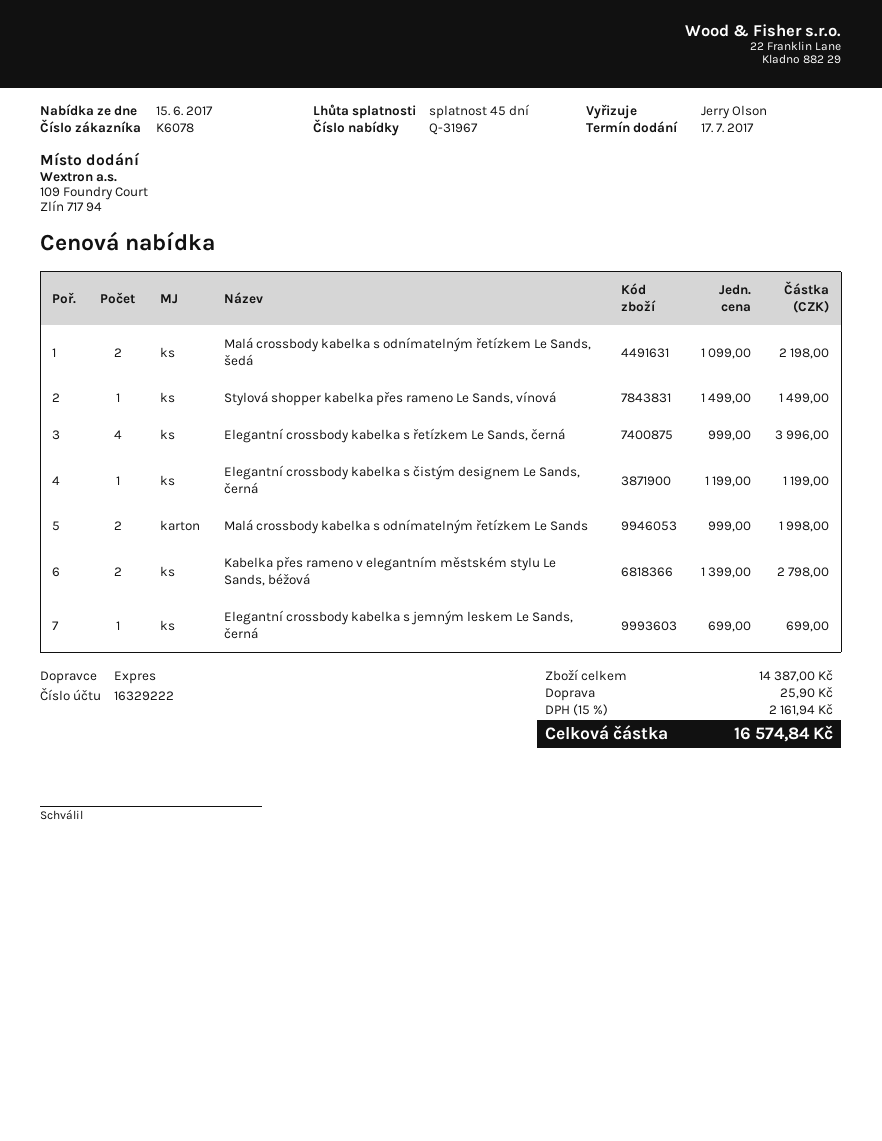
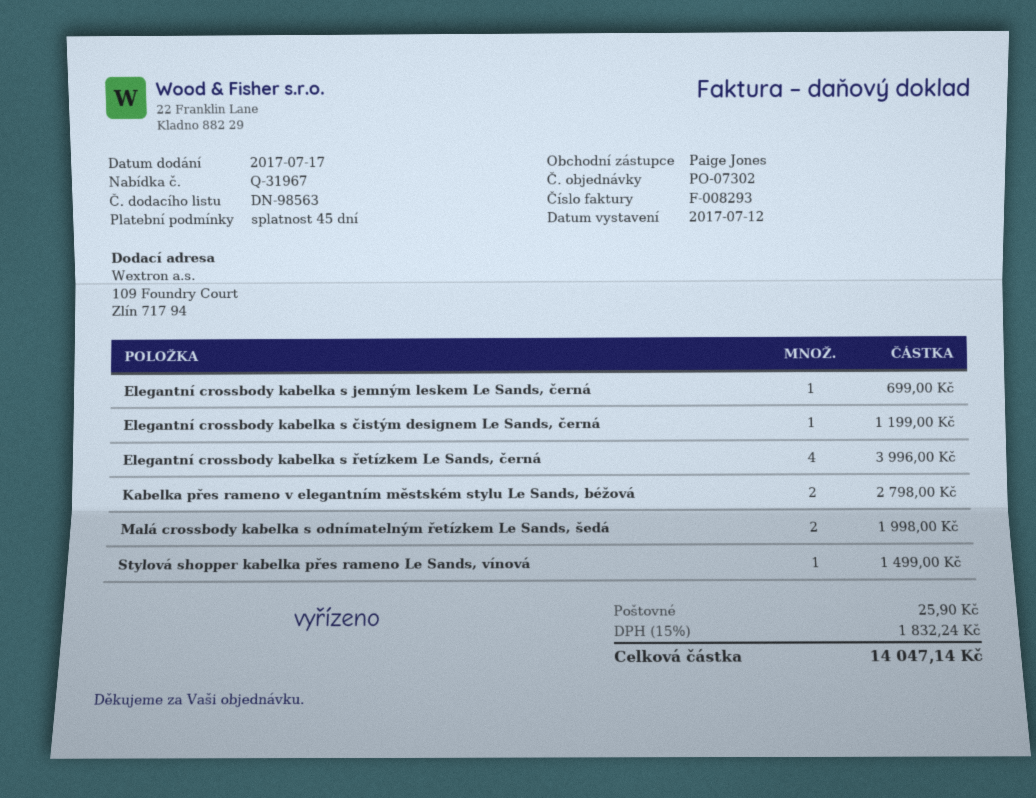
sales rep: Jerry Olson -> Paige Jones
Malá crossbody kabelka s odnímatelným řetízkem Le Sands, šedá: 2 for 2198.00 -> 2 for 1998.00
Malá crossbody kabelka s odnímatelným řetízkem Le Sands: 2 for 1998.00 -> none
tax: 15% = 2161.94 -> 15% = 1832.24
total: 16574.84 -> 14047.14

